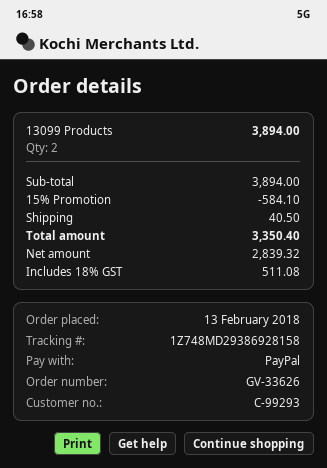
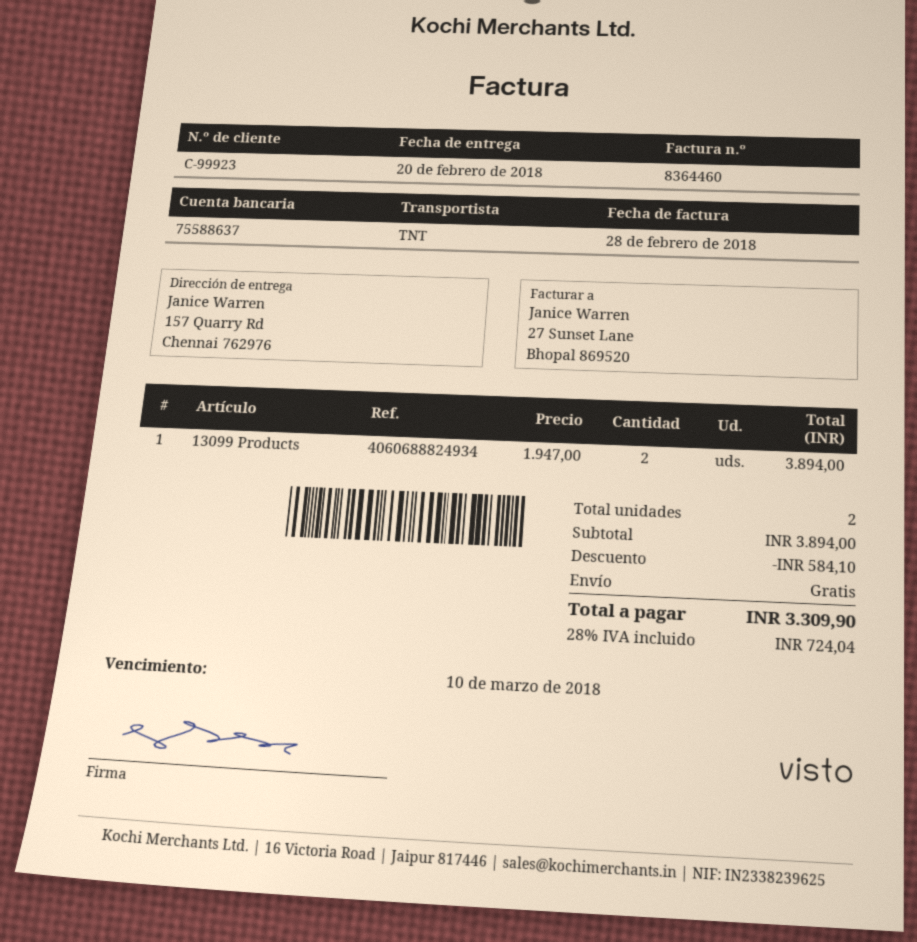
customer number: C-99293 -> C-99923
shipping: 40.50 -> 0.00
tax: 18% = 511.08 -> 28% = 724.04
total: 3350.40 -> 3309.90

